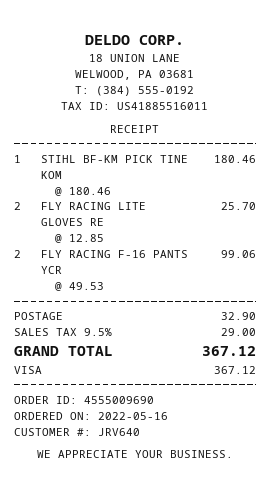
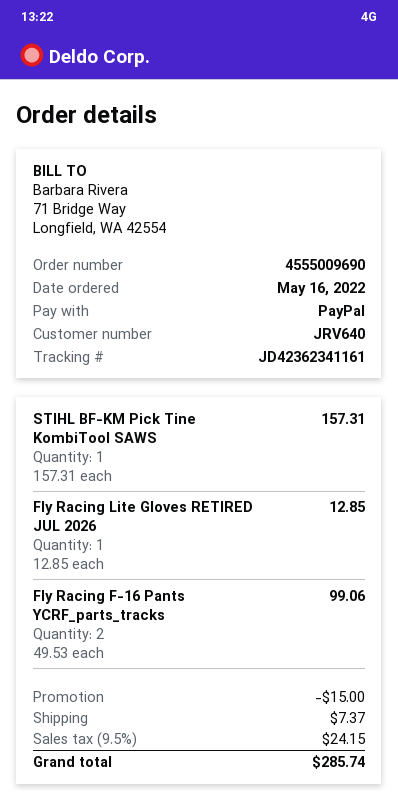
payment method: Visa -> PayPal
STIHL BF-KM PICK TINE KOM: 1 x 180.46 = 180.46 -> 1 x 157.31 = 157.31
FLY RACING LITE GLOVES RE: 2 x 12.85 = 25.70 -> 1 x 12.85 = 12.85
discount: none -> 15.00
shipping: 32.90 -> 7.37
tax: 9.5% = 29.00 -> 9.5% = 24.15
total: 367.12 -> 285.74

